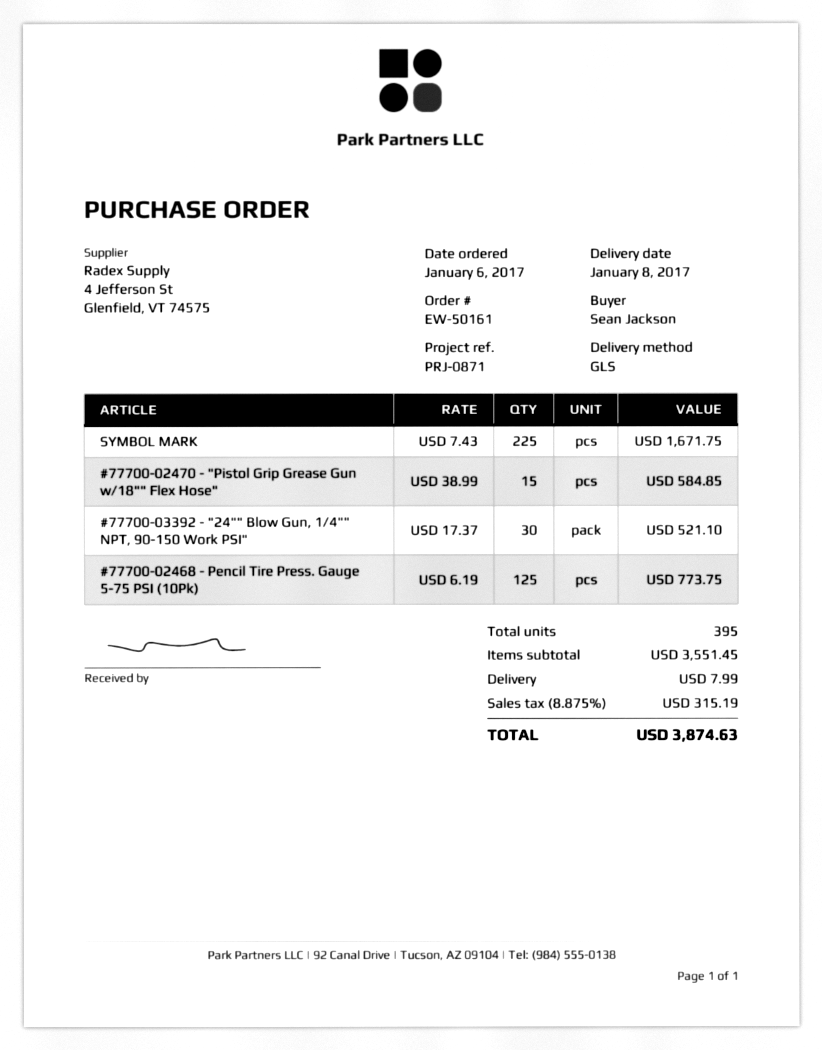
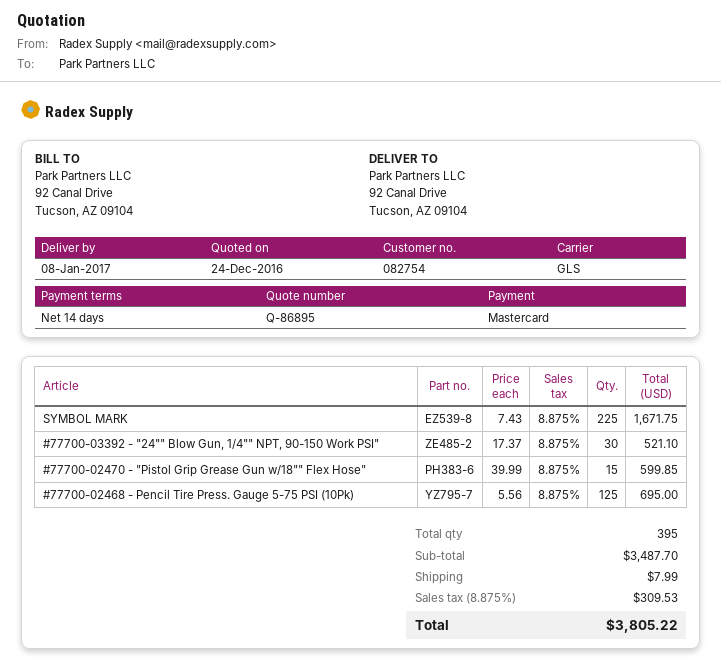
#77700-02470 - "Pistol Grip Grease Gun w/18"" Flex Hose": 15 x 38.99 = 584.85 -> 15 x 39.99 = 599.85
#77700-02468 - Pencil Tire Press. Gauge 5-75 PSI (10Pk): 125 x 6.19 = 773.75 -> 125 x 5.56 = 695.00
subtotal: 3551.45 -> 3487.70
tax: 8.875% = 315.19 -> 8.875% = 309.53
total: 3874.63 -> 3805.22

